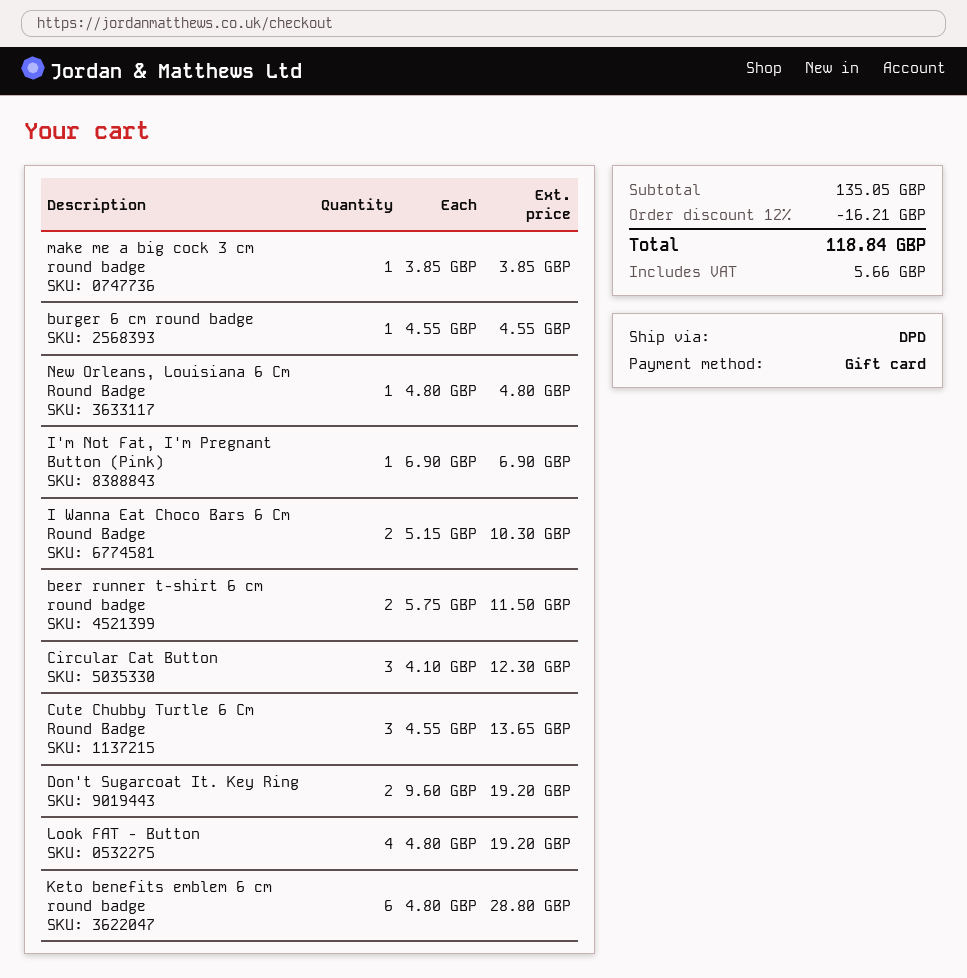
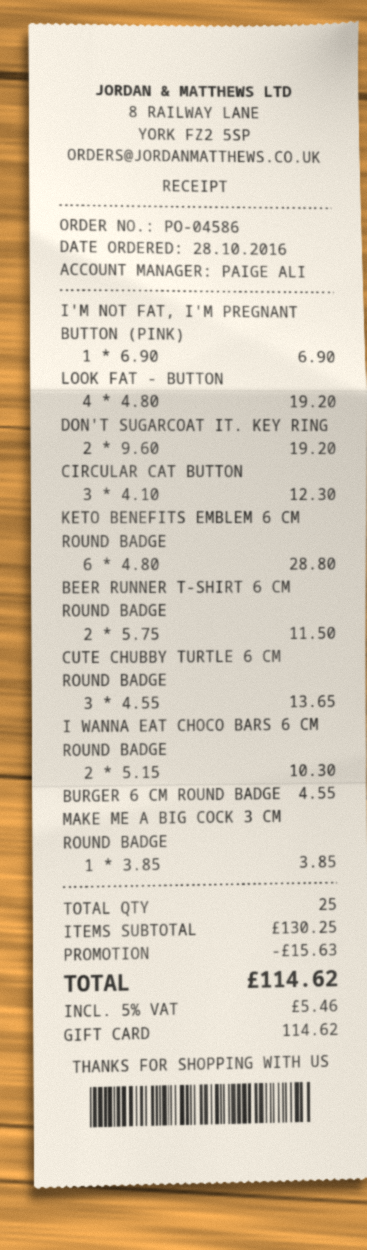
New Orleans, Louisiana 6 Cm Round Badge: 1 x 4.80 = 4.80 -> none
subtotal: 135.05 -> 130.25
discount: 16.21 -> 15.63
tax: 5.66 -> 5.46
total: 118.84 -> 114.62

